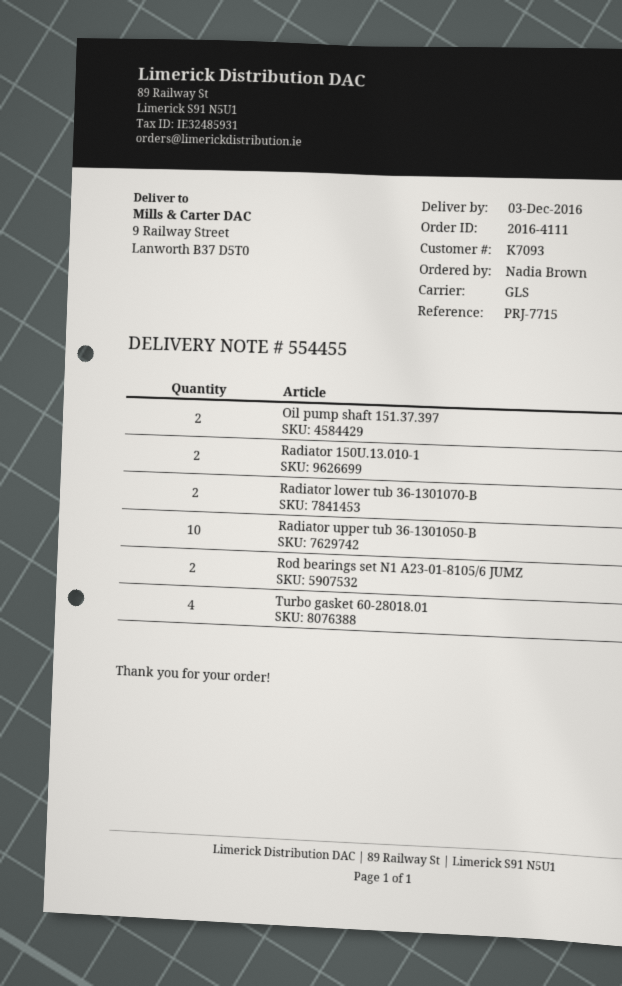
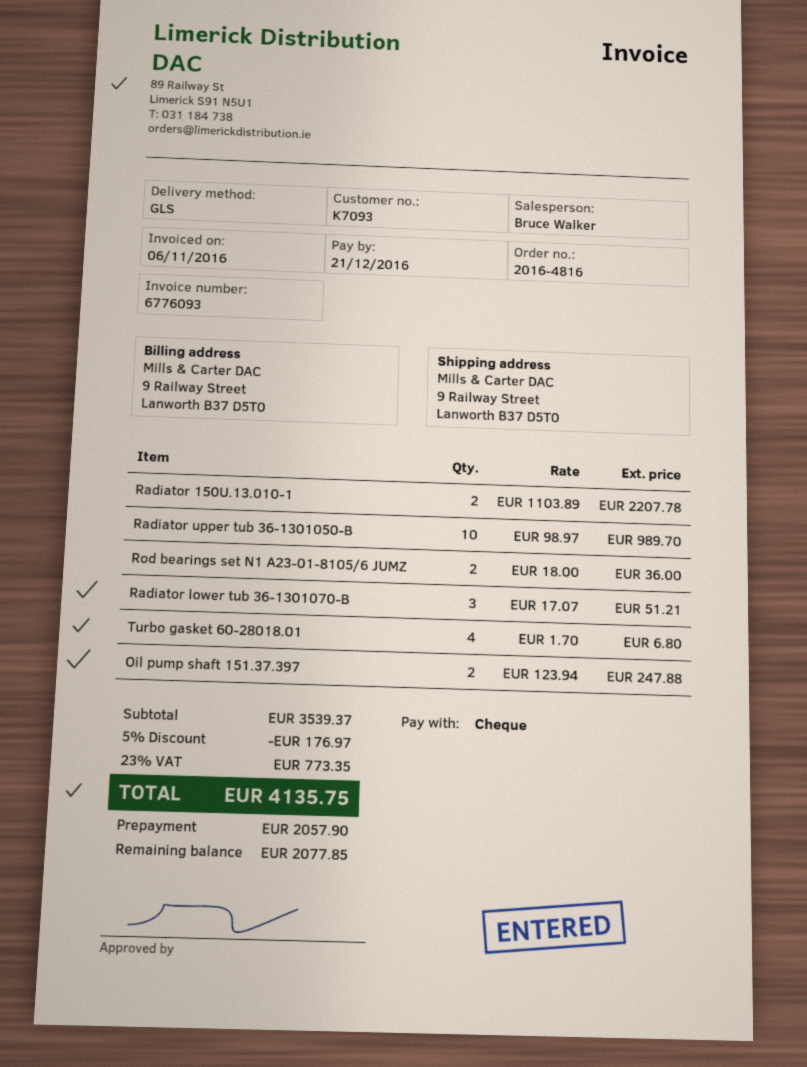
order number: 2016-4111 -> 2016-4816
Radiator lower tub 36-1301070-B: 2 -> 3

